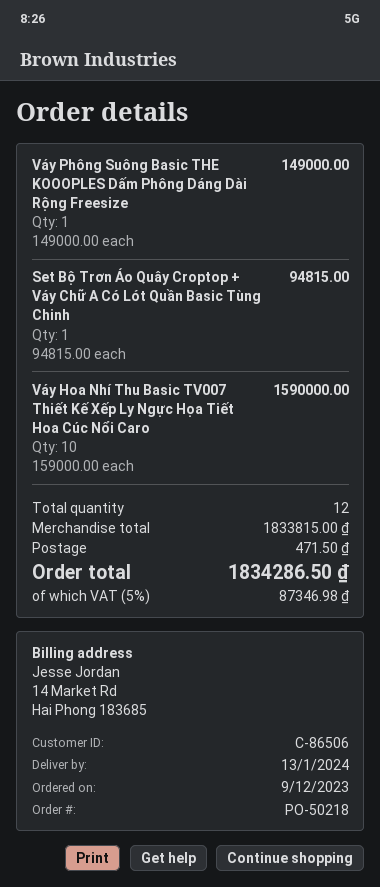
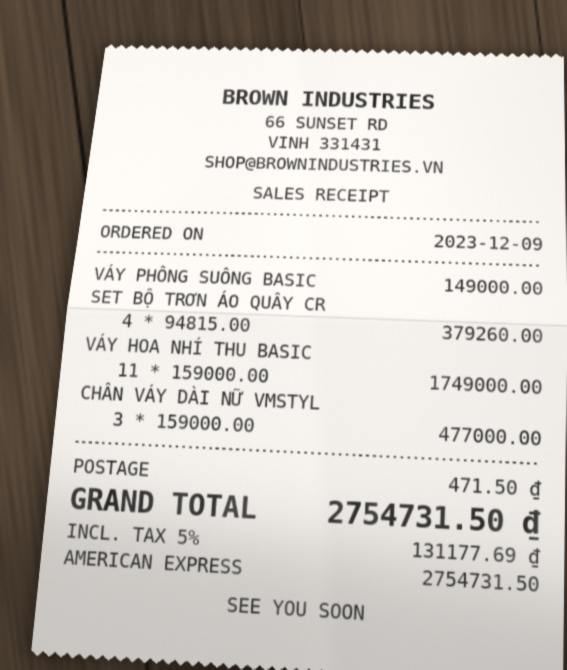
Set Bộ Trơn Áo Quây Croptop + Váy Chữ A Có Lót Quần Basic Tùng Chinh: 1 x 94815.00 = 94815.00 -> 4 x 94815.00 = 379260.00
Váy Hoa Nhí Thu Basic TV007 Thiết Kế Xếp Ly Ngực Họa Tiết Hoa Cúc Nổi Caro: 10 x 159000.00 = 1590000.00 -> 11 x 159000.00 = 1749000.00
CHÂN VÁY DÀI NỮ VMSTYL: none -> 3 x 159000.00 = 477000.00
tax: 5% = 87346.98 -> 5% = 131177.69
total: 1834286.50 -> 2754731.50

